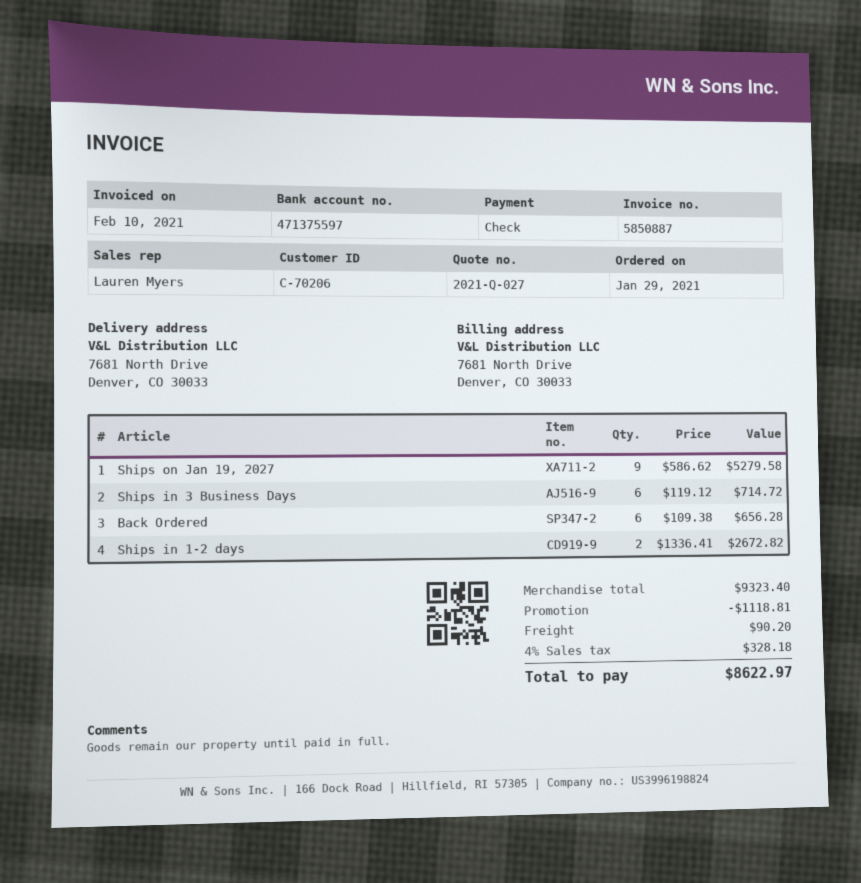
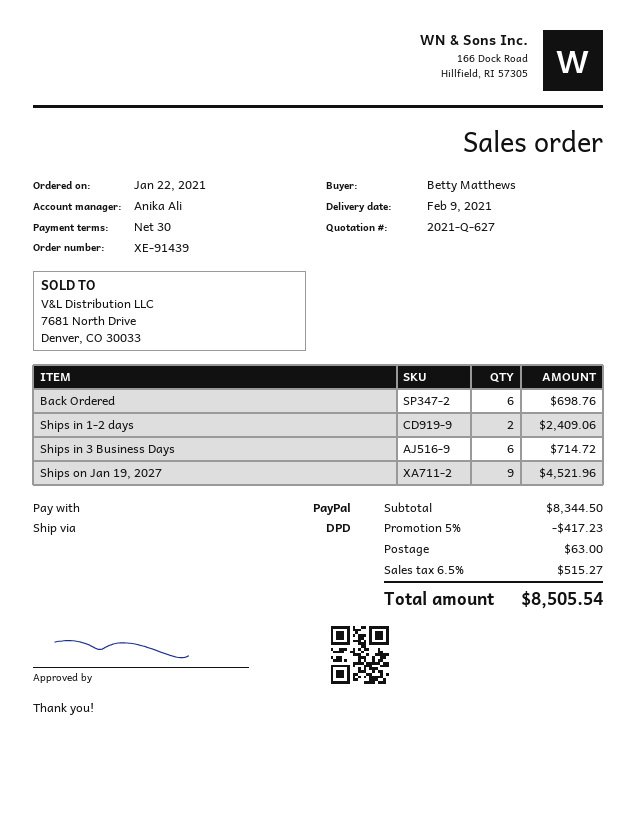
quote number: 2021-Q-027 -> 2021-Q-627
order date: 2021-01-29 -> 2021-01-22
sales rep: Lauren Myers -> Anika Ali
payment method: cheque -> PayPal
Ships on Jan 19, 2027: 9 for 5279.58 -> 9 for 4521.96
Back Ordered: 6 for 656.28 -> 6 for 698.76
Ships in 1-2 days: 2 for 2672.82 -> 2 for 2409.06
subtotal: 9323.40 -> 8344.50
discount: 1118.81 -> 417.23
shipping: 90.20 -> 63.00
tax: 4% = 328.18 -> 6.5% = 515.27
total: 8622.97 -> 8505.54

